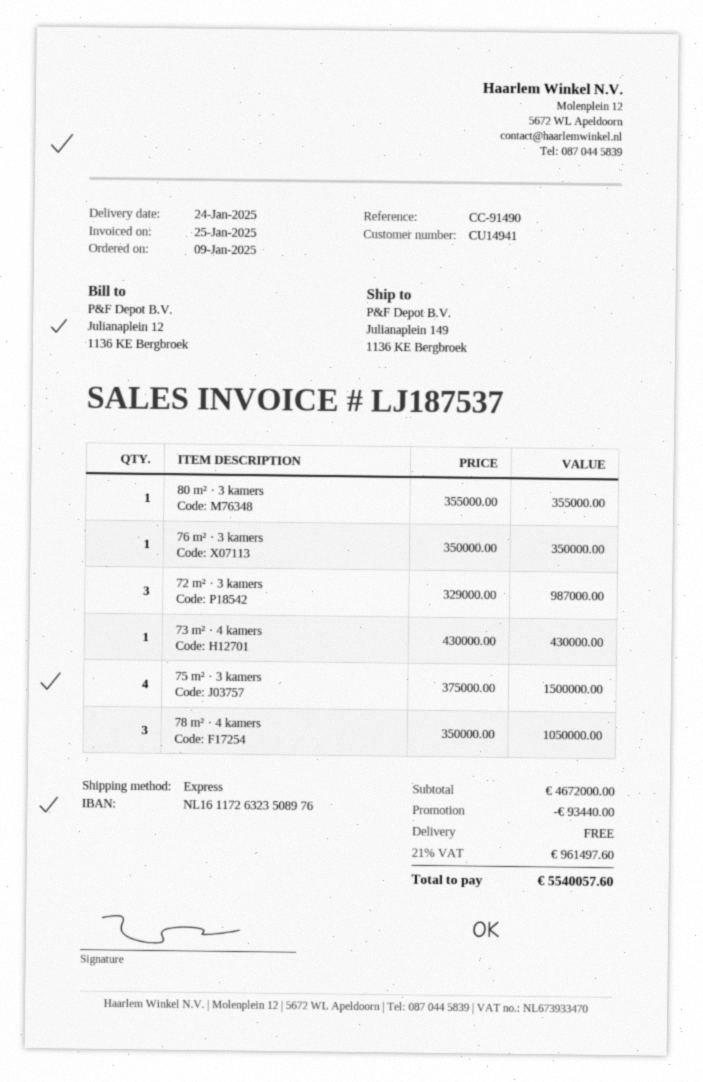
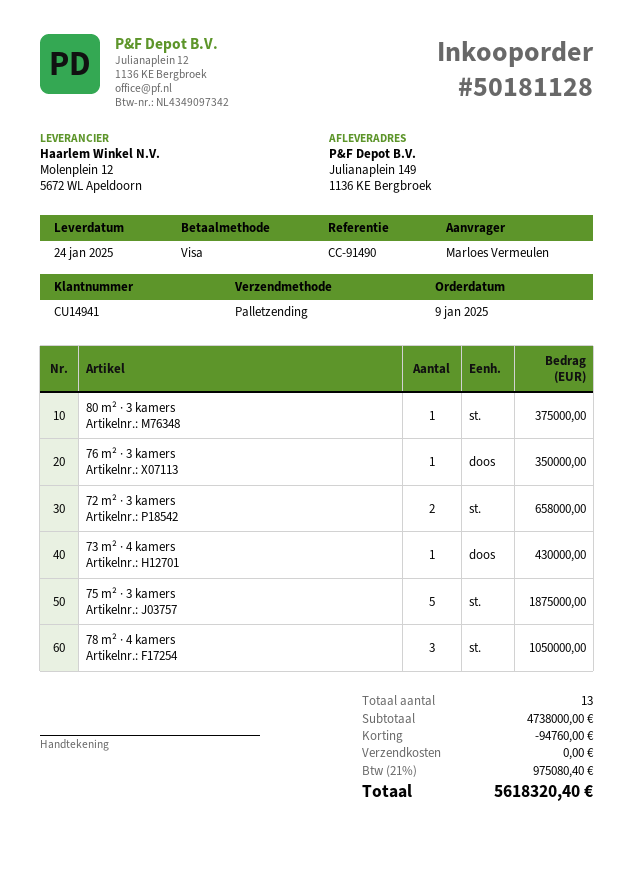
shipping method: express -> pallet freight
80 m² · 3 kamers: 1 for 355000.00 -> 1 for 375000.00
72 m² · 3 kamers: 3 for 987000.00 -> 2 for 658000.00
75 m² · 3 kamers: 4 for 1500000.00 -> 5 for 1875000.00
subtotal: 4672000.00 -> 4738000.00
discount: 93440.00 -> 94760.00
tax: 21% = 961497.60 -> 21% = 975080.40
total: 5540057.60 -> 5618320.40

